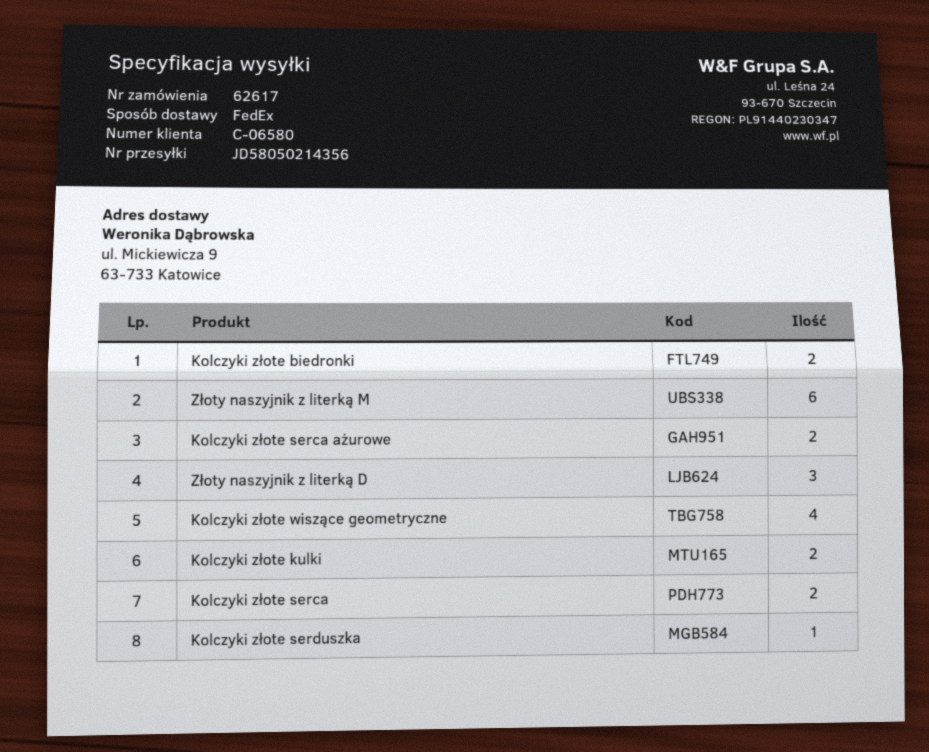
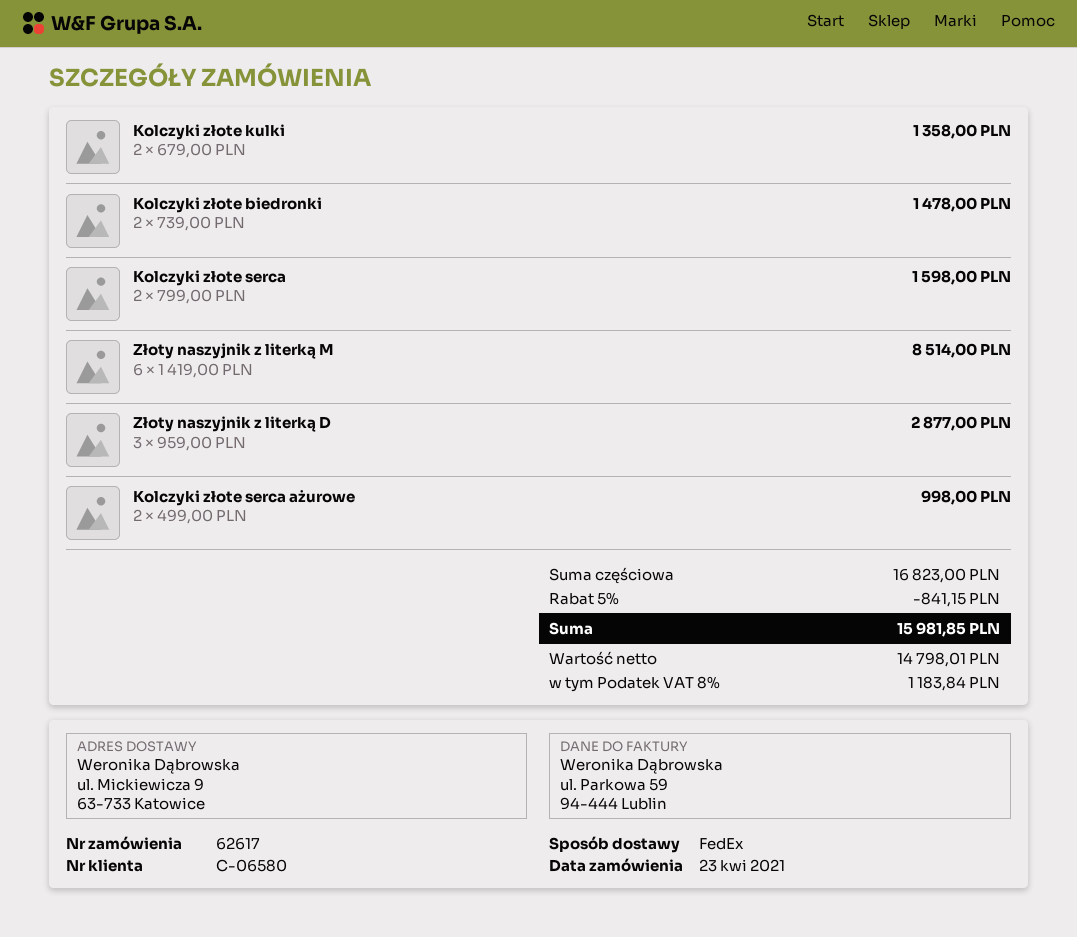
Kolczyki złote wiszące geometryczne: 4 -> none
Kolczyki złote serduszka: 1 -> none

